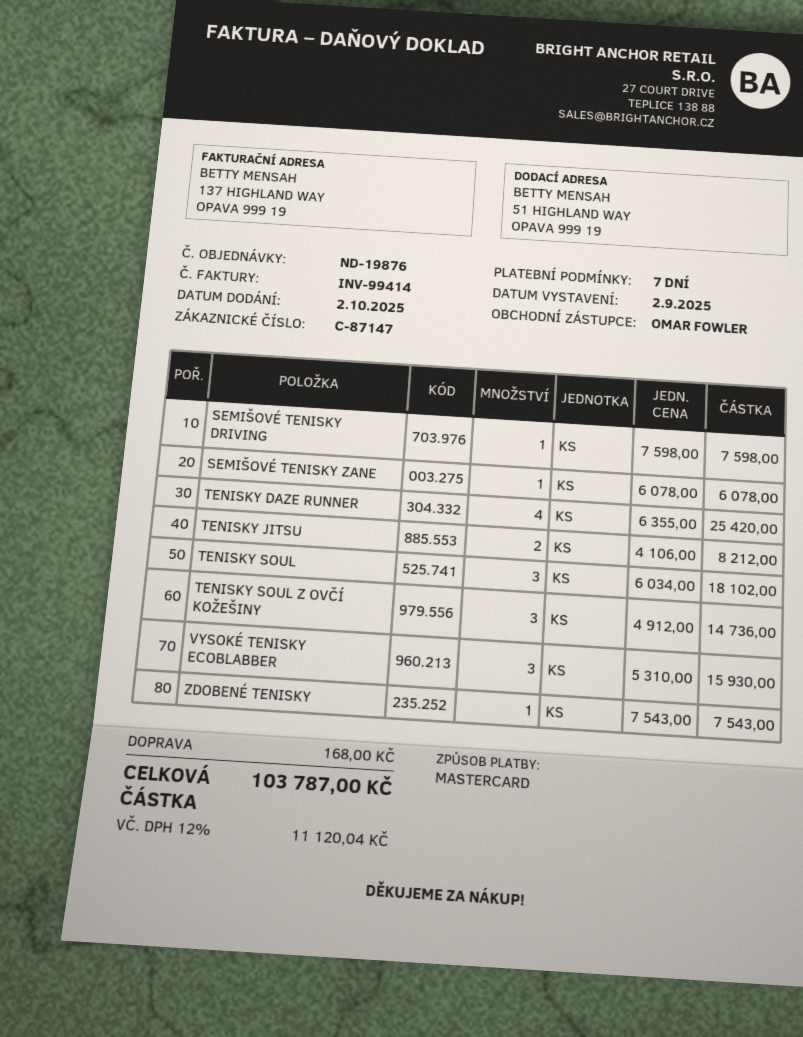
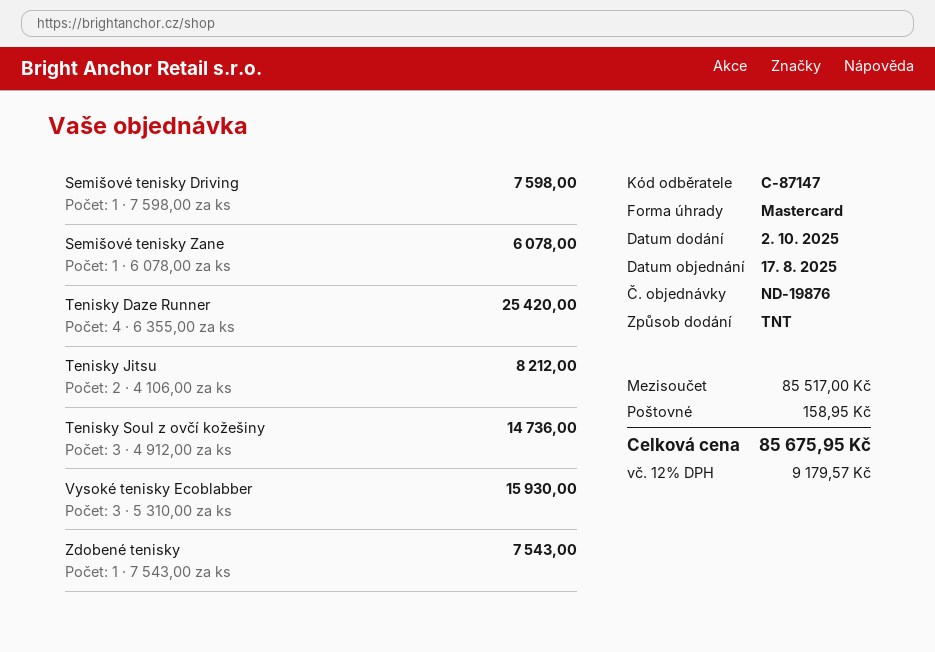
TENISKY SOUL: 3 x 6034.00 = 18102.00 -> none
shipping: 168.00 -> 158.95
tax: 12% = 11120.04 -> 12% = 9179.57
total: 103787.00 -> 85675.95

